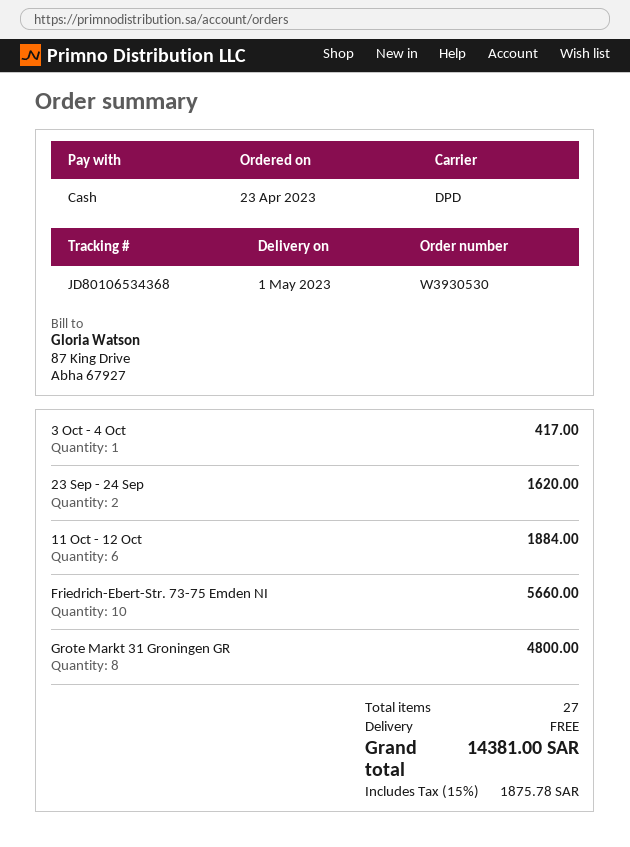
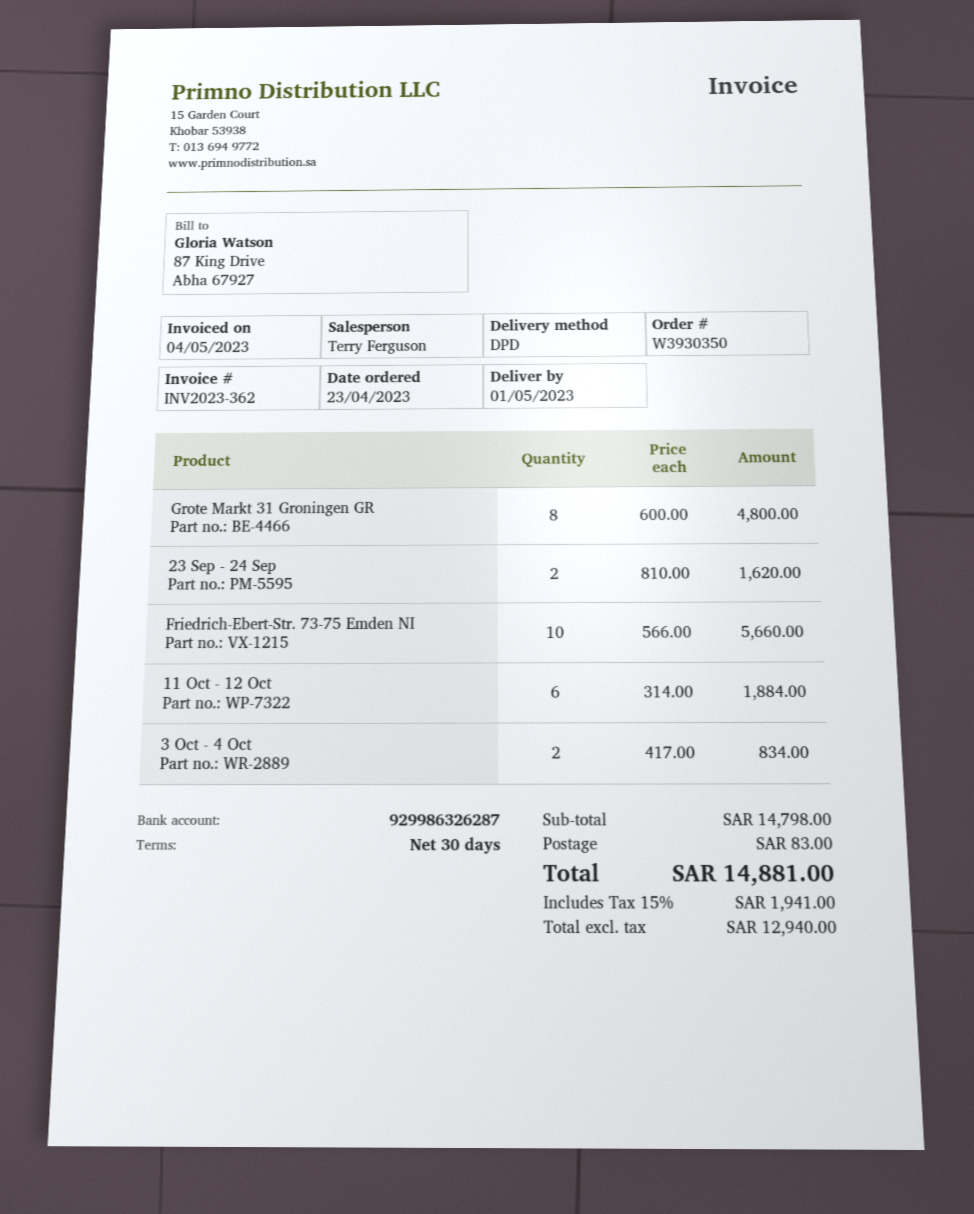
order number: W3930530 -> W3930350
3 Oct - 4 Oct: 1 for 417.00 -> 2 for 834.00
shipping: 0.00 -> 83.00
tax: 15% = 1875.78 -> 15% = 1941.00
total: 14381.00 -> 14881.00

